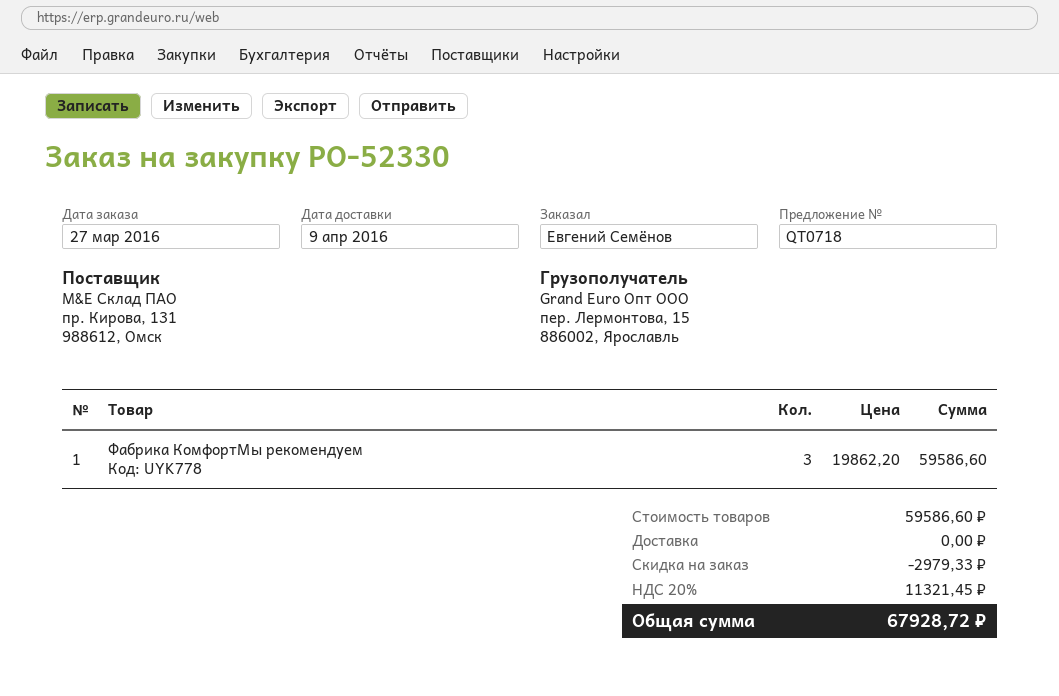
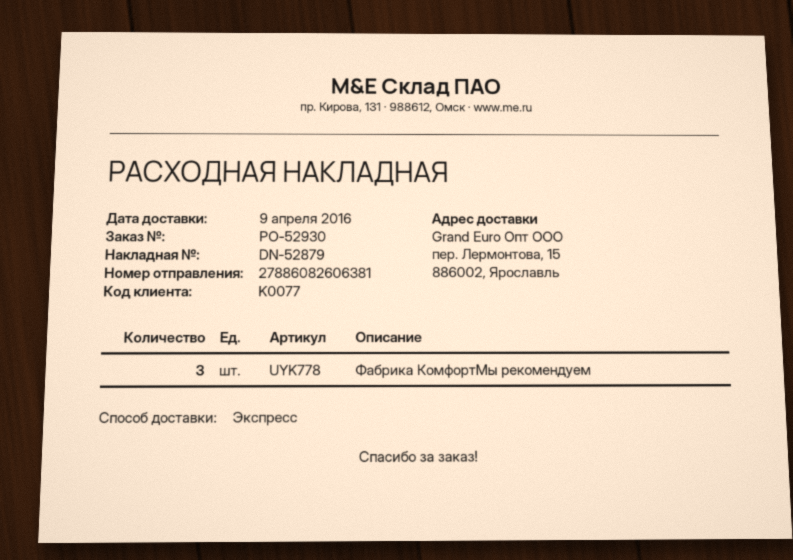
order number: PO-52330 -> PO-52930

